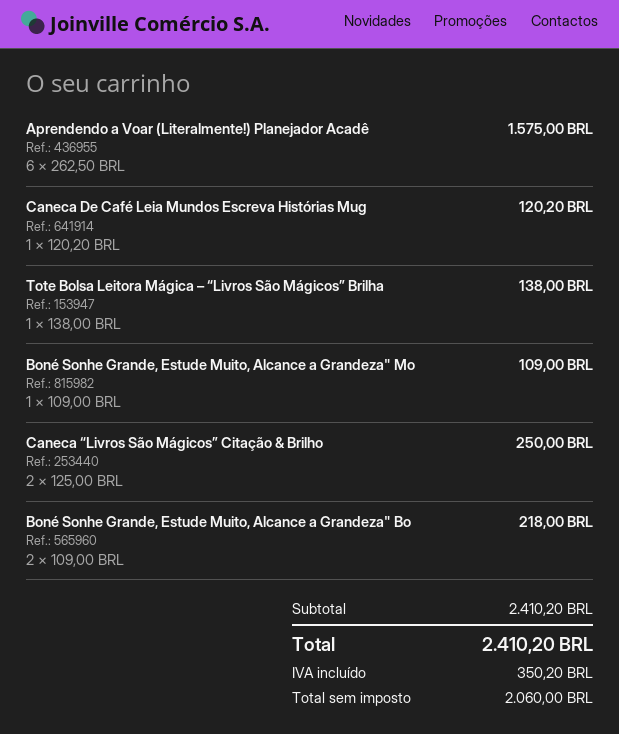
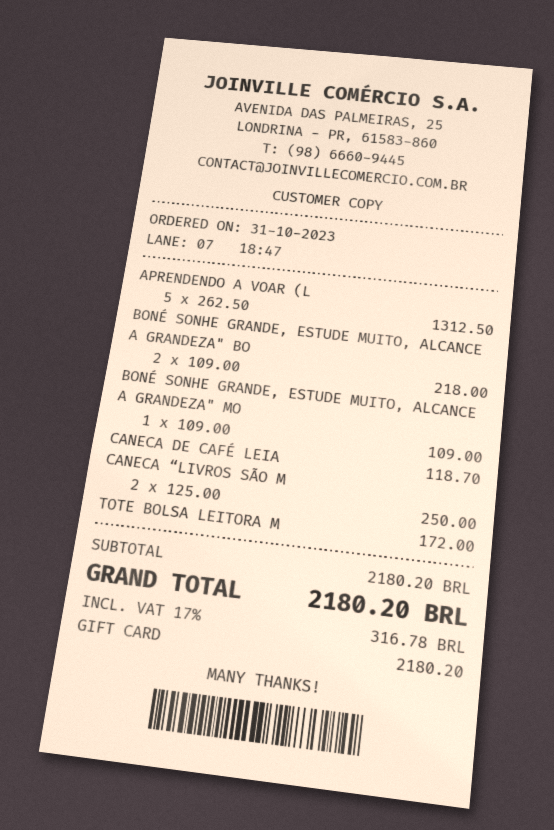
Aprendendo a Voar (Literalmente!) Planejador Acadê: 6 x 262.50 = 1575.00 -> 5 x 262.50 = 1312.50
Caneca De Café Leia Mundos Escreva Histórias Mug: 1 x 120.20 = 120.20 -> 1 x 118.70 = 118.70
Tote Bolsa Leitora Mágica – “Livros São Mágicos” Brilha: 1 x 138.00 = 138.00 -> 1 x 172.00 = 172.00
subtotal: 2410.20 -> 2180.20
tax: 350.20 -> 316.78
total: 2410.20 -> 2180.20

